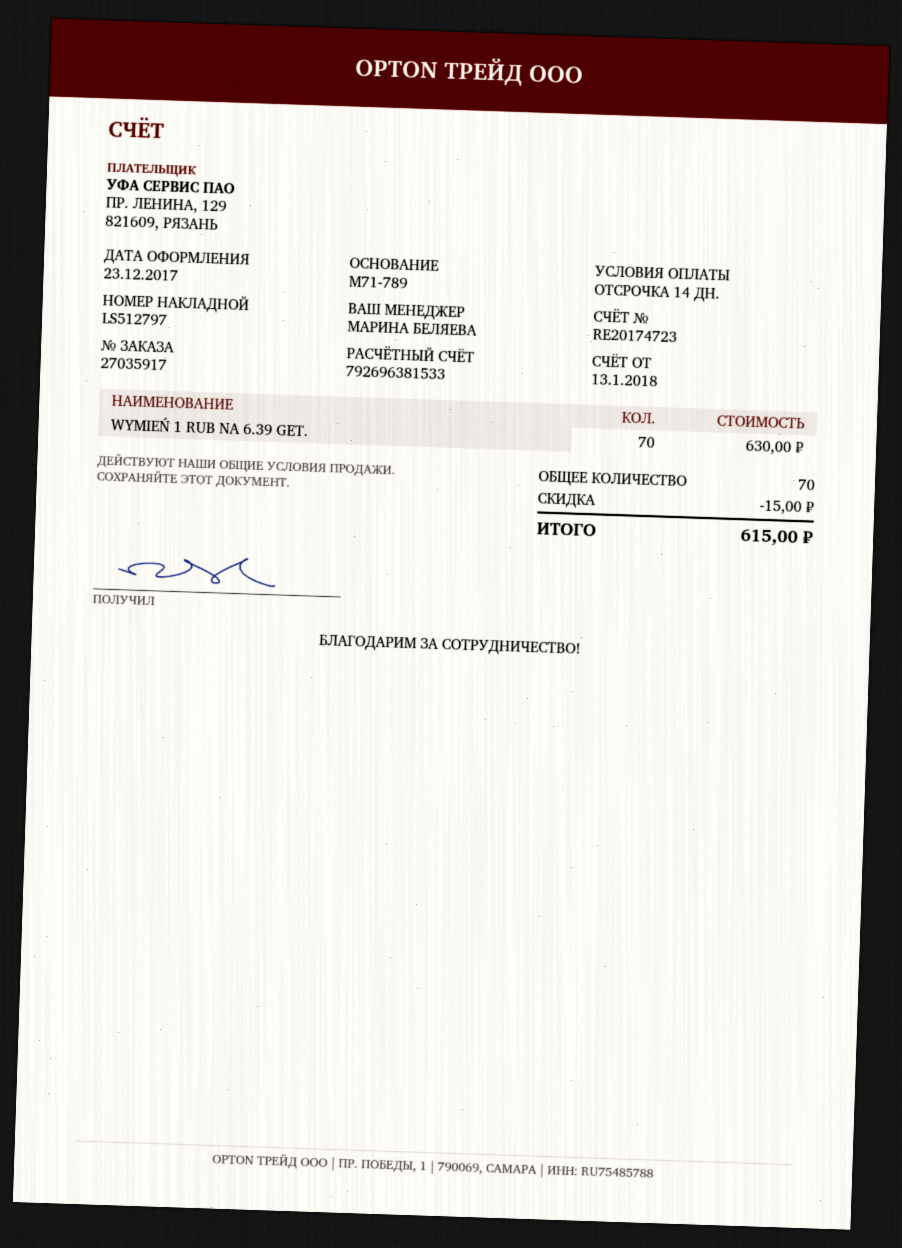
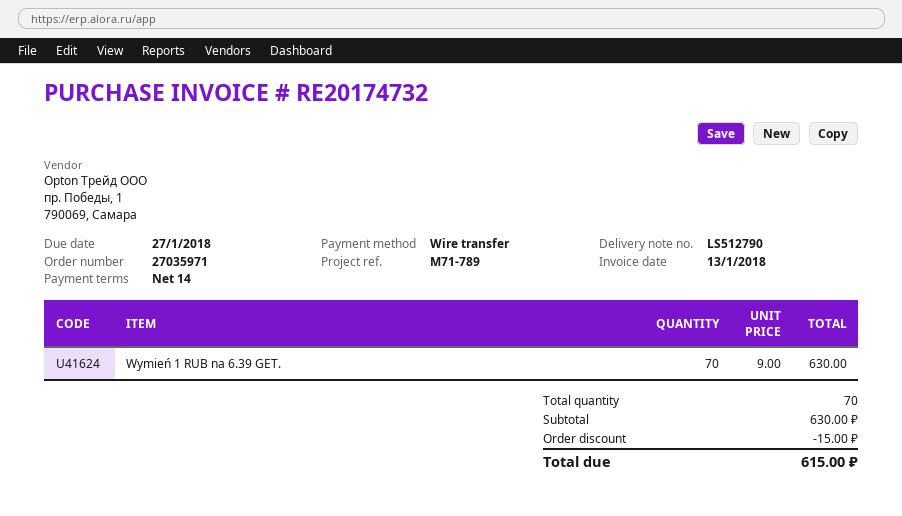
order number: 27035917 -> 27035971
delivery note number: LS512797 -> LS512790
invoice number: RE20174723 -> RE20174732

